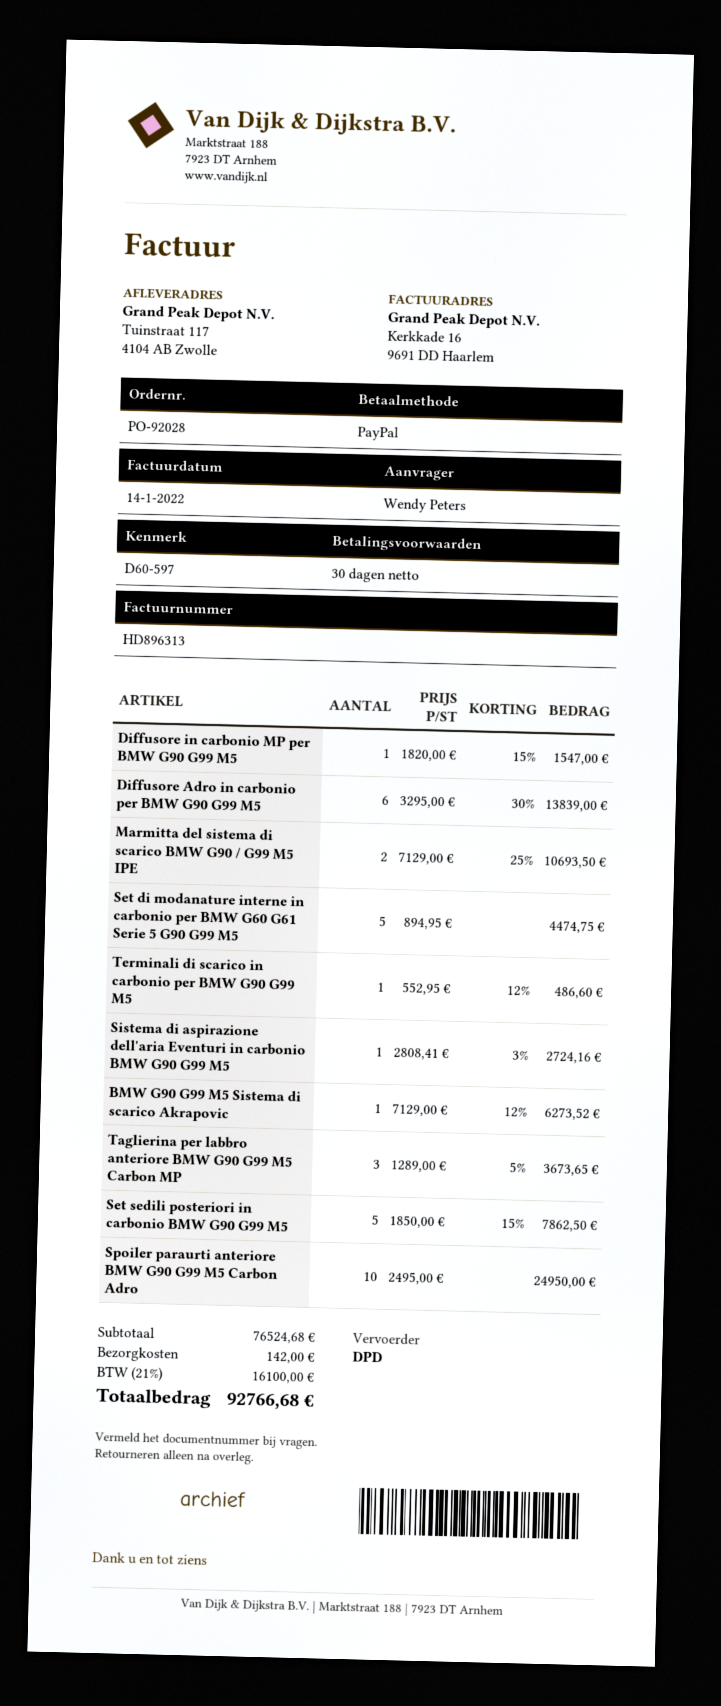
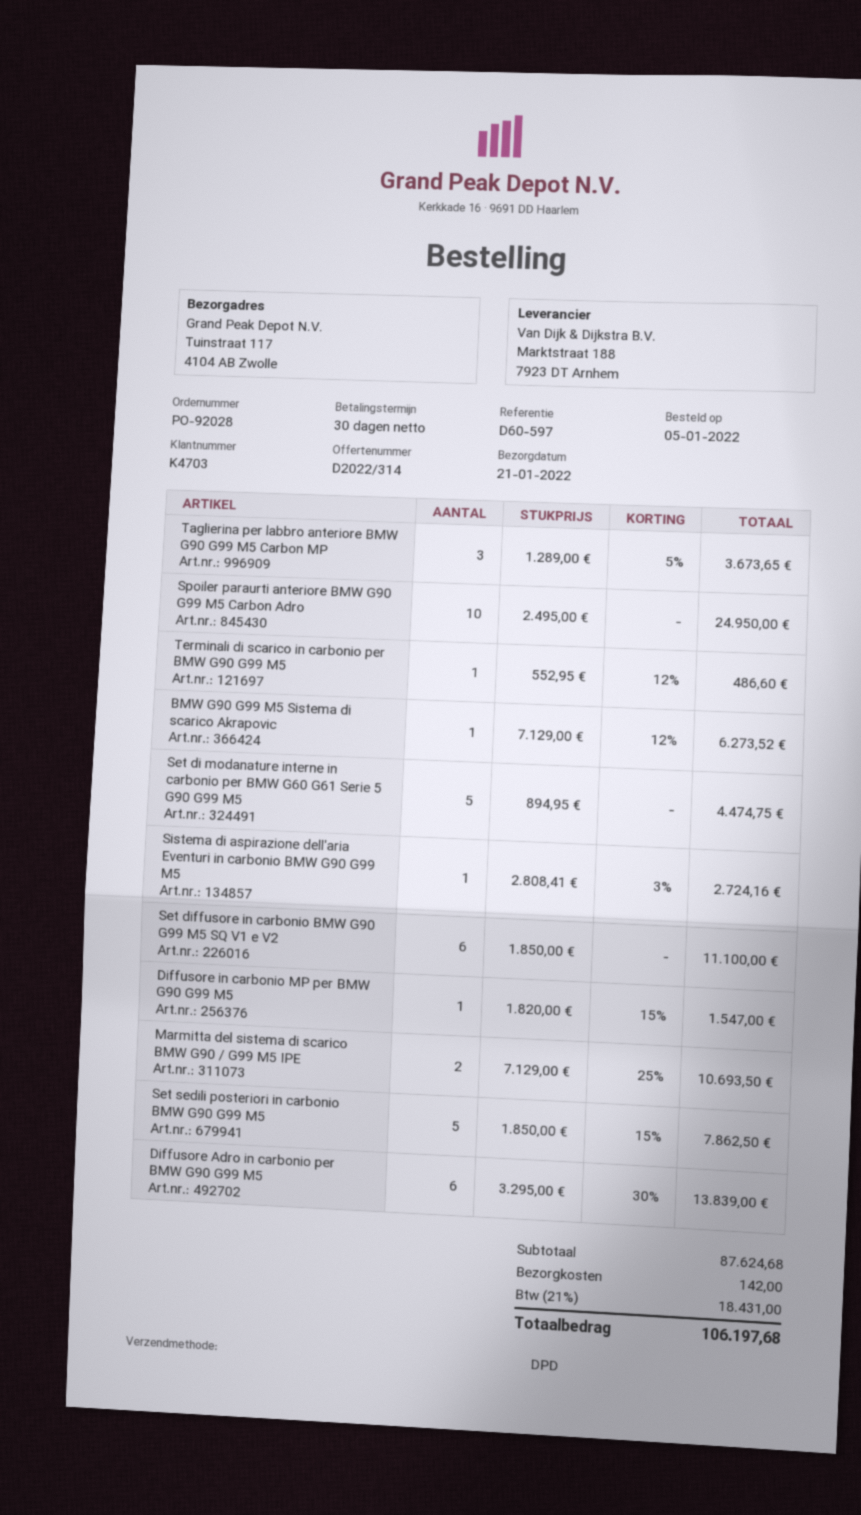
Set diffusore in carbonio BMW G90 G99 M5 SQ V1 e V2: none -> 6 x 1850.00 = 11100.00
subtotal: 76524.68 -> 87624.68
tax: 21% = 16100.00 -> 21% = 18431.00
total: 92766.68 -> 106197.68

